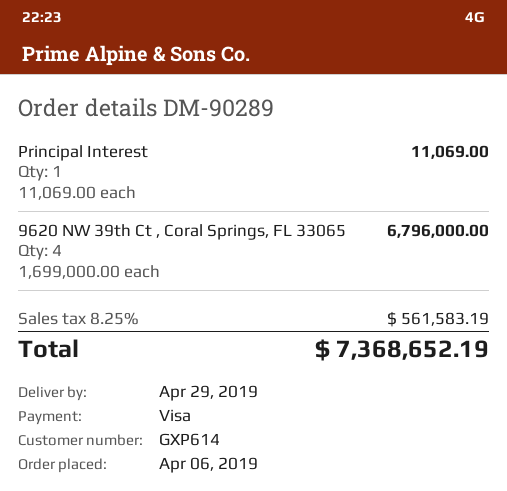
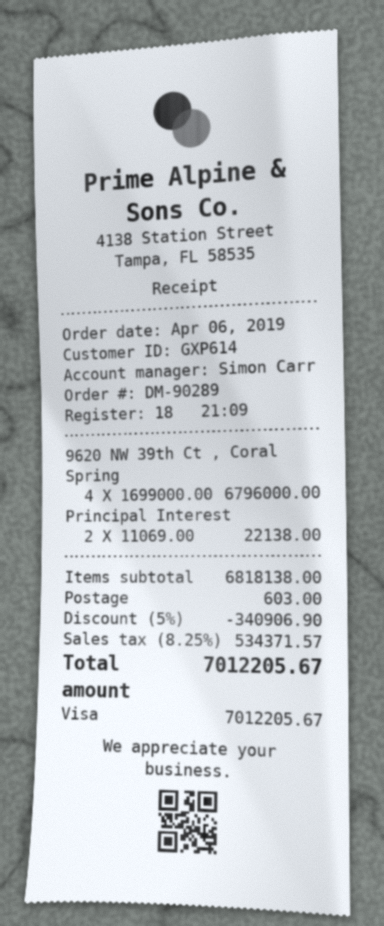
Principal Interest: 1 x 11069.00 = 11069.00 -> 2 x 11069.00 = 22138.00
discount: none -> 5% = 340906.90
shipping: none -> 603.00
tax: 8.25% = 561583.19 -> 8.25% = 534371.57
total: 7368652.19 -> 7012205.67

